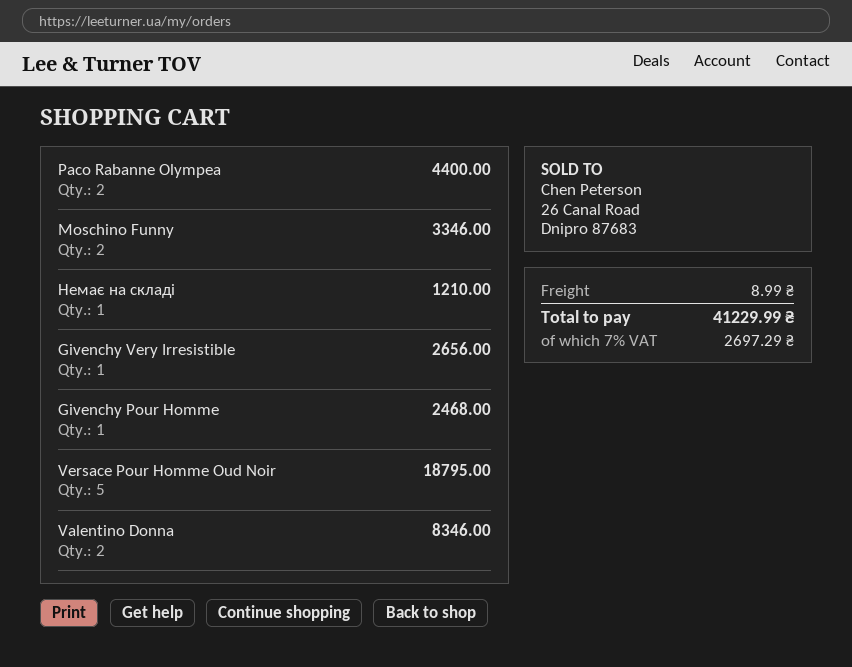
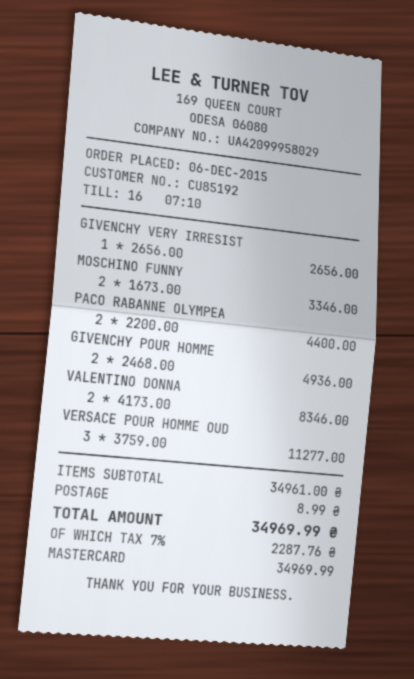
Немає на складі: 1 for 1210.00 -> none
Givenchy Pour Homme: 1 for 2468.00 -> 2 for 4936.00
Versace Pour Homme Oud Noir: 5 for 18795.00 -> 3 for 11277.00
tax: 7% = 2697.29 -> 7% = 2287.76
total: 41229.99 -> 34969.99

